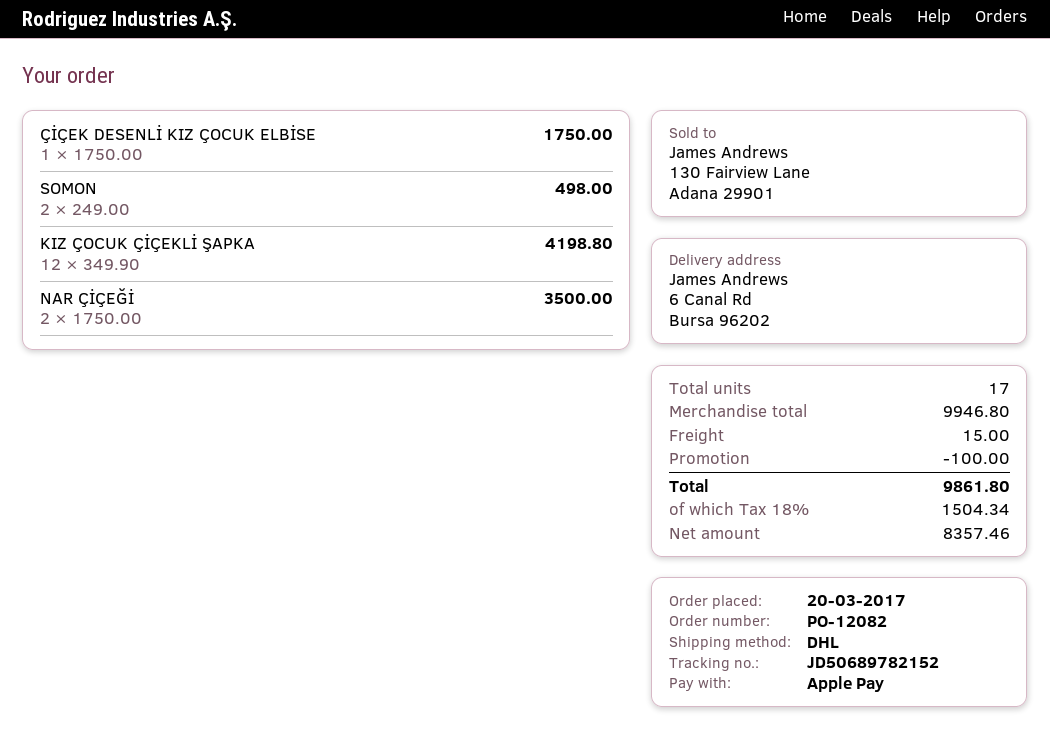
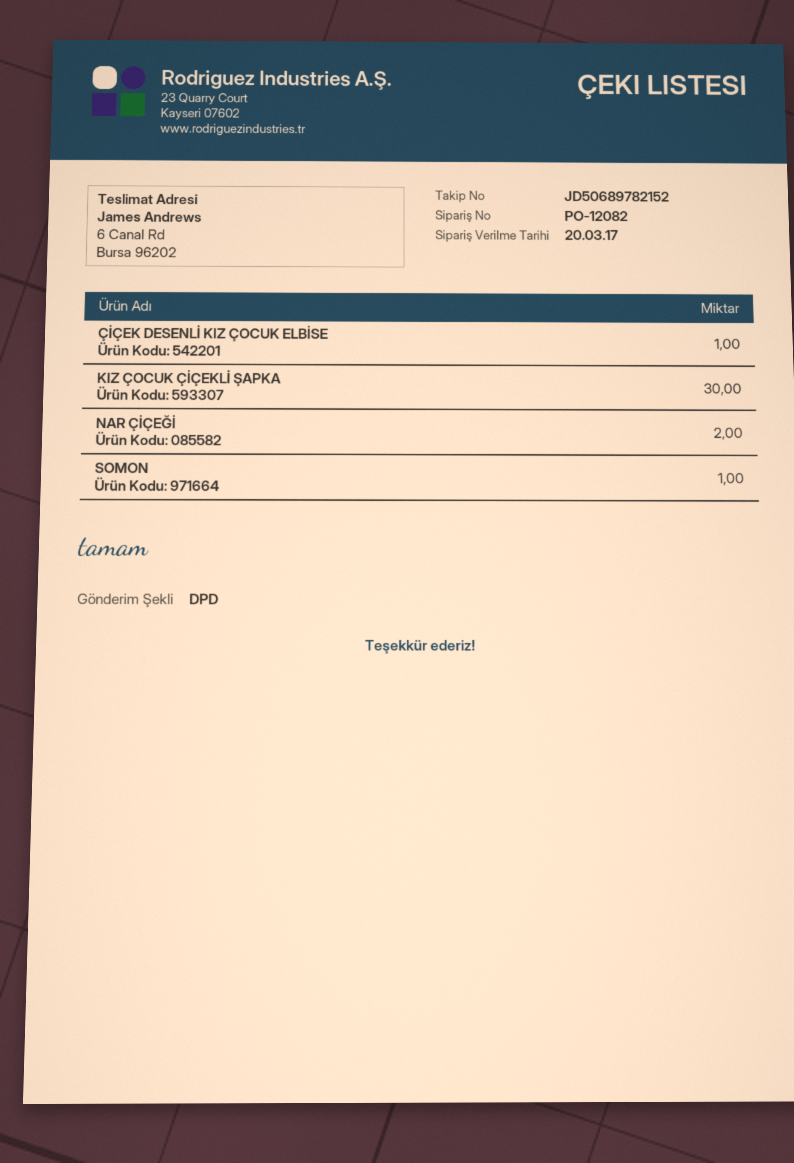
shipping method: DHL -> DPD
SOMON: 2 -> 1
KIZ ÇOCUK ÇİÇEKLİ ŞAPKA: 12 -> 30

